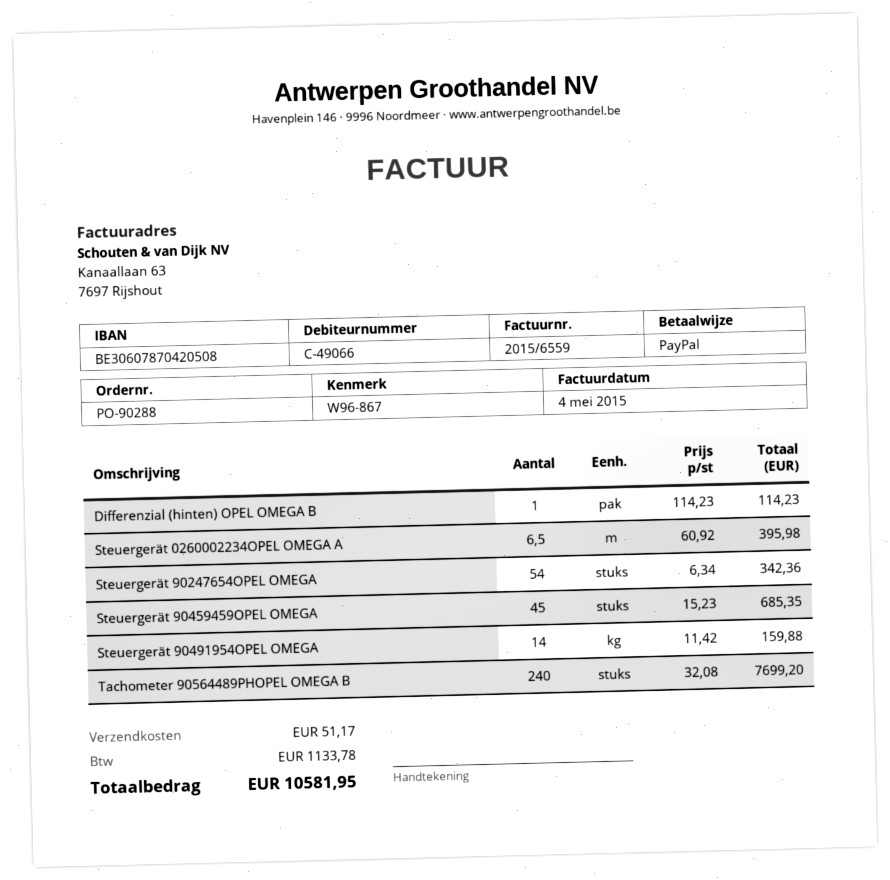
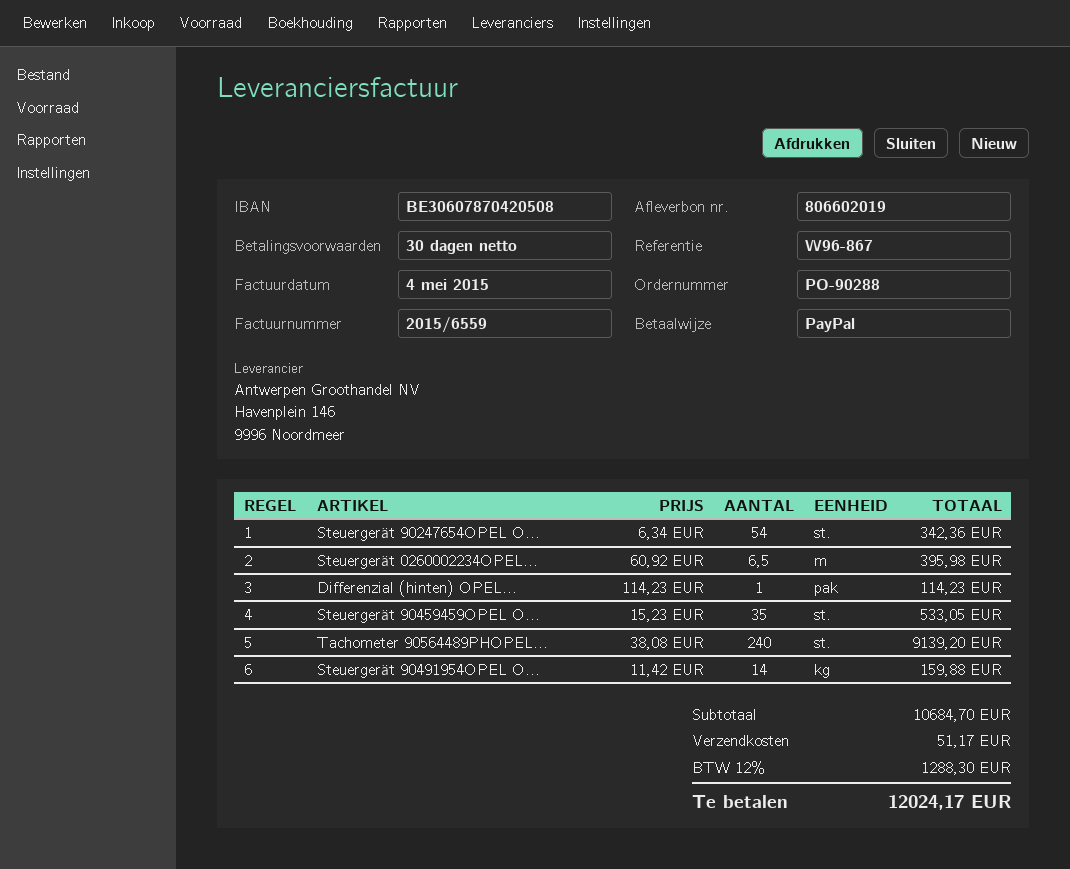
Steuergerät 90459459OPEL OMEGA: 45 x 15.23 = 685.35 -> 35 x 15.23 = 533.05
Tachometer 90564489PHOPEL OMEGA B: 240 x 32.08 = 7699.20 -> 240 x 38.08 = 9139.20
tax: 1133.78 -> 1288.30
total: 10581.95 -> 12024.17

